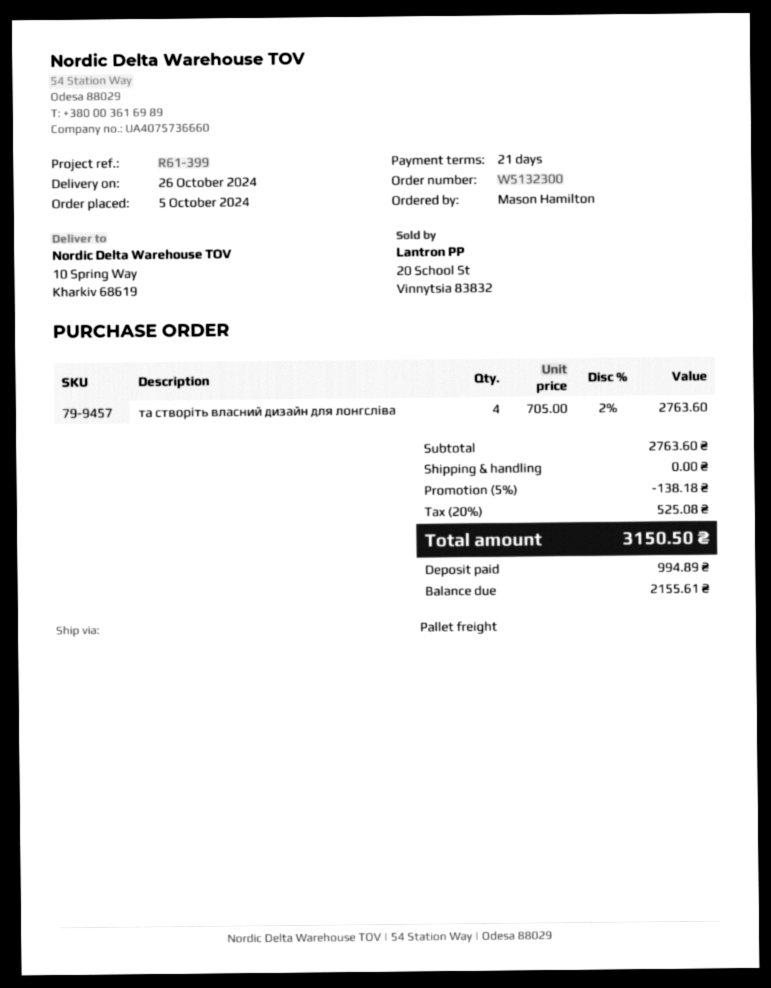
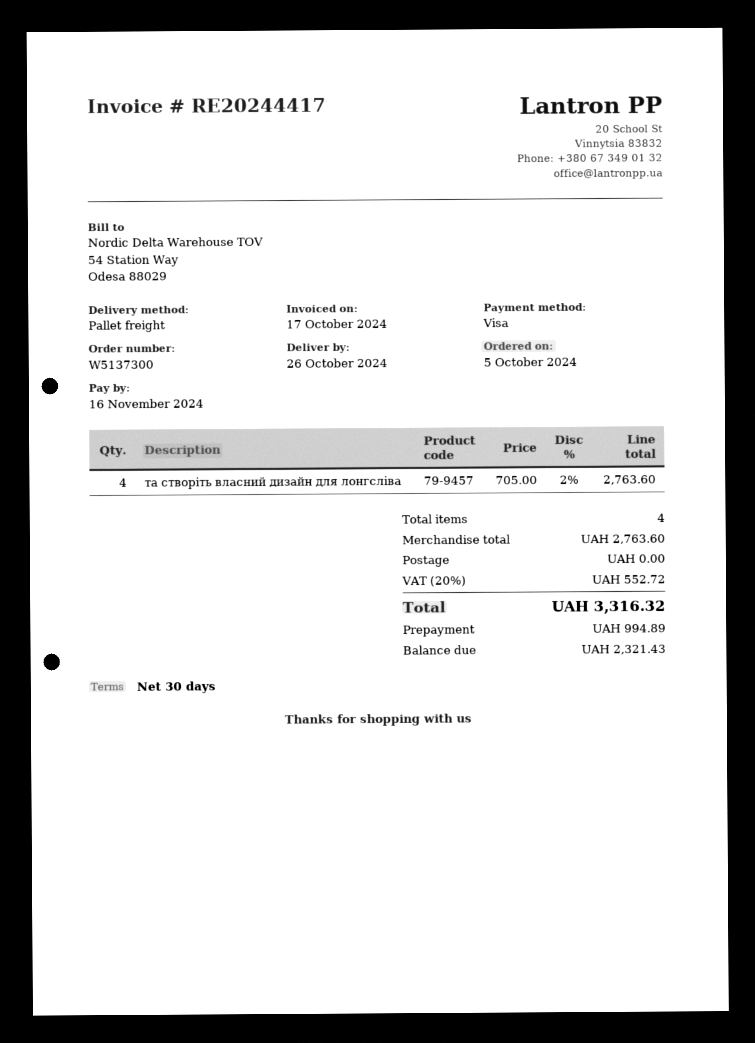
order number: W5132300 -> W5137300
payment terms: 21 days -> 30 days
discount: 5% = 138.18 -> none
tax: 20% = 525.08 -> 20% = 552.72
total: 3150.50 -> 3316.32
balance: 2155.61 -> 2321.43

